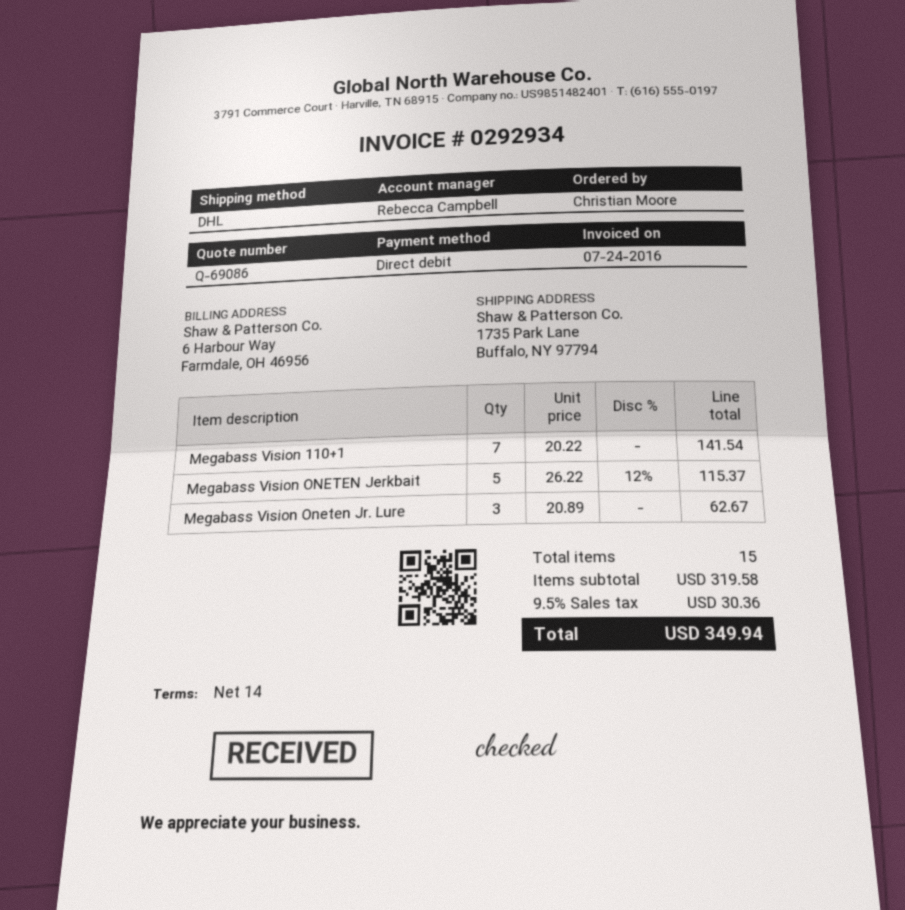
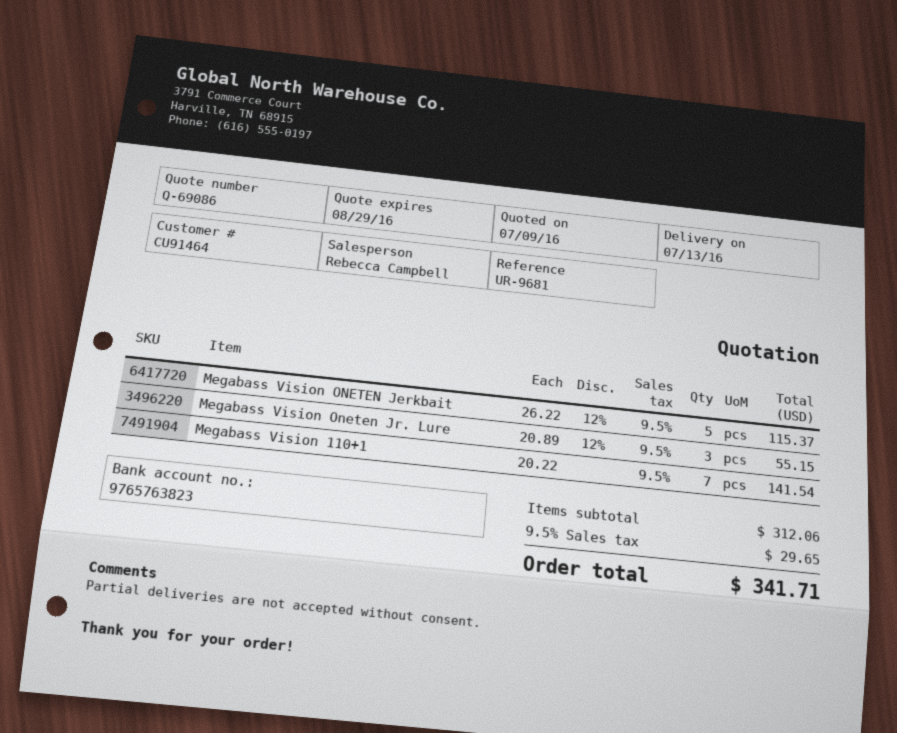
Megabass Vision Oneten Jr. Lure: 3 x 20.89 = 62.67 -> 3 x 20.89 - 12% = 55.15
subtotal: 319.58 -> 312.06
tax: 9.5% = 30.36 -> 9.5% = 29.65
total: 349.94 -> 341.71

